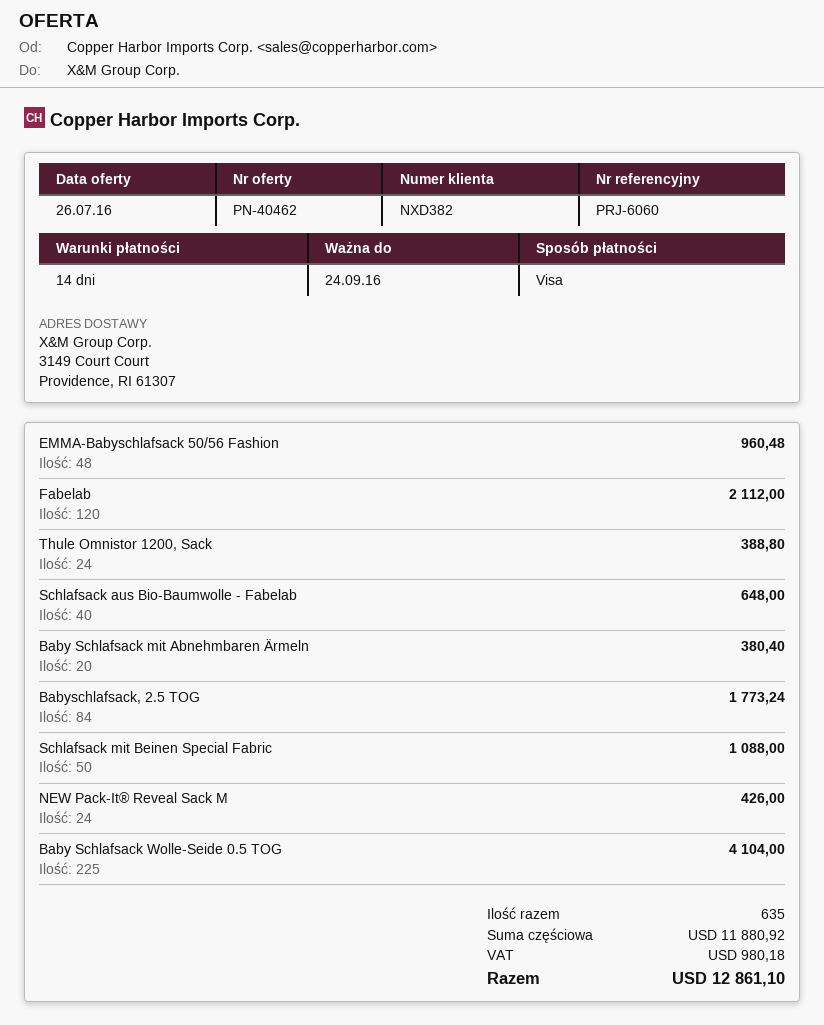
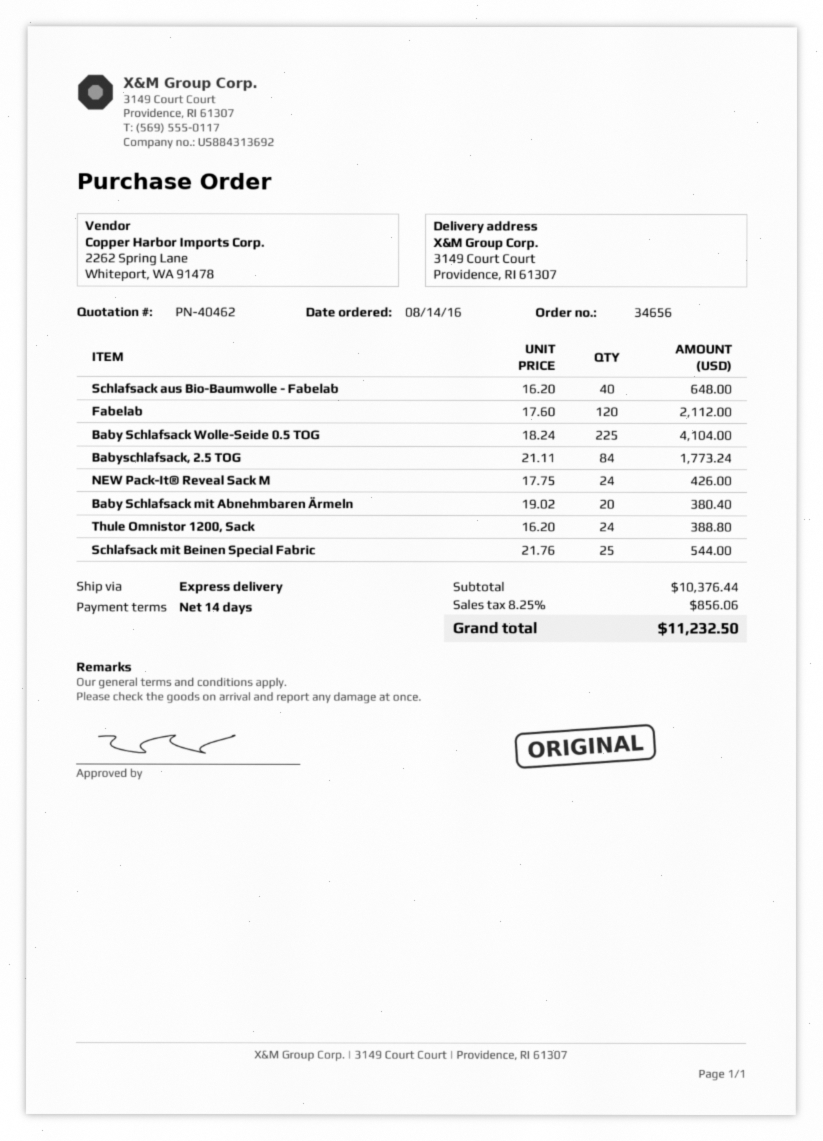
EMMA-Babyschlafsack 50/56 Fashion: 48 for 960.48 -> none
Schlafsack mit Beinen Special Fabric: 50 for 1088.00 -> 25 for 544.00
subtotal: 11880.92 -> 10376.44
tax: 980.18 -> 856.06
total: 12861.10 -> 11232.50

